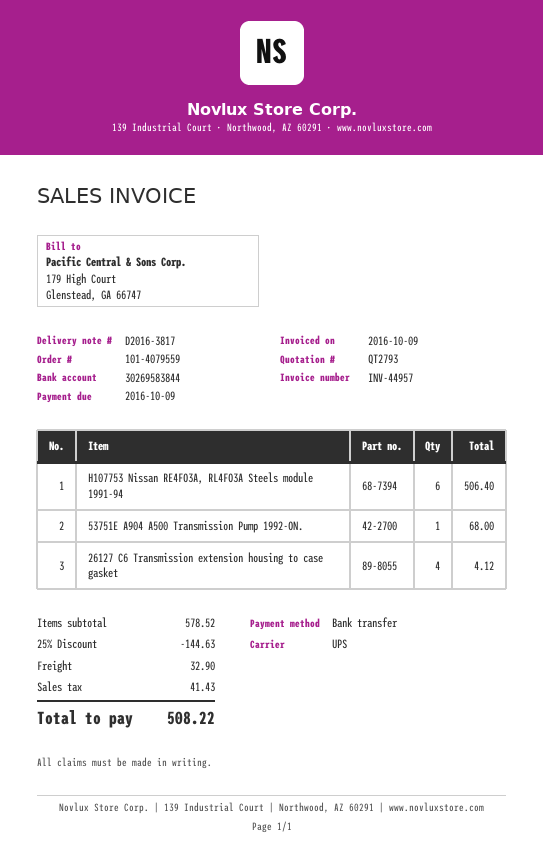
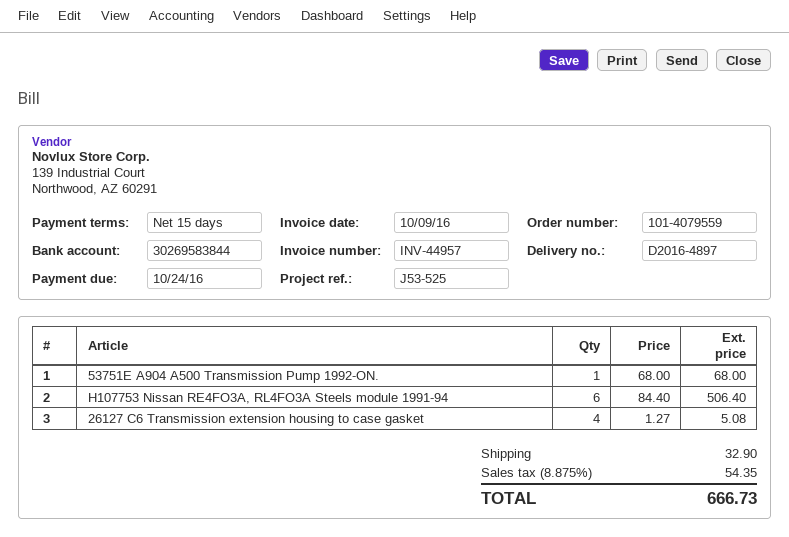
delivery note number: D2016-3817 -> D2016-4897
due date: 2016-10-09 -> 2016-10-24
26127 C6 Transmission extension housing to case gasket: 4 for 4.12 -> 4 for 5.08
discount: 25% = 144.63 -> none
tax: 41.43 -> 54.35
total: 508.22 -> 666.73

